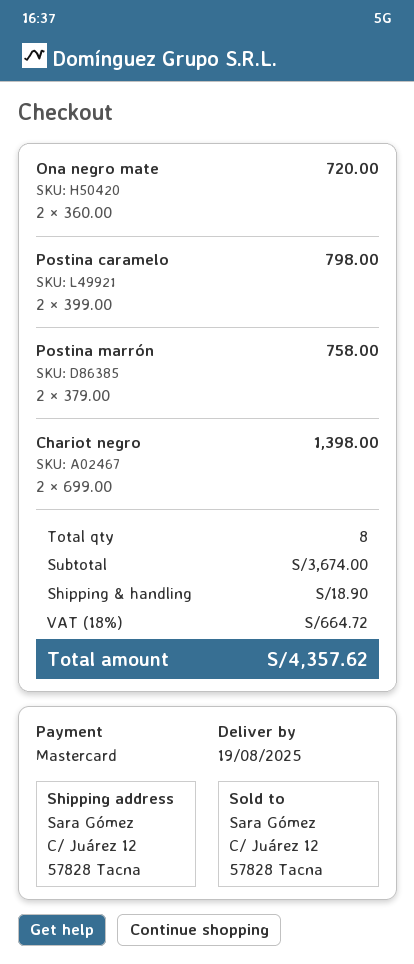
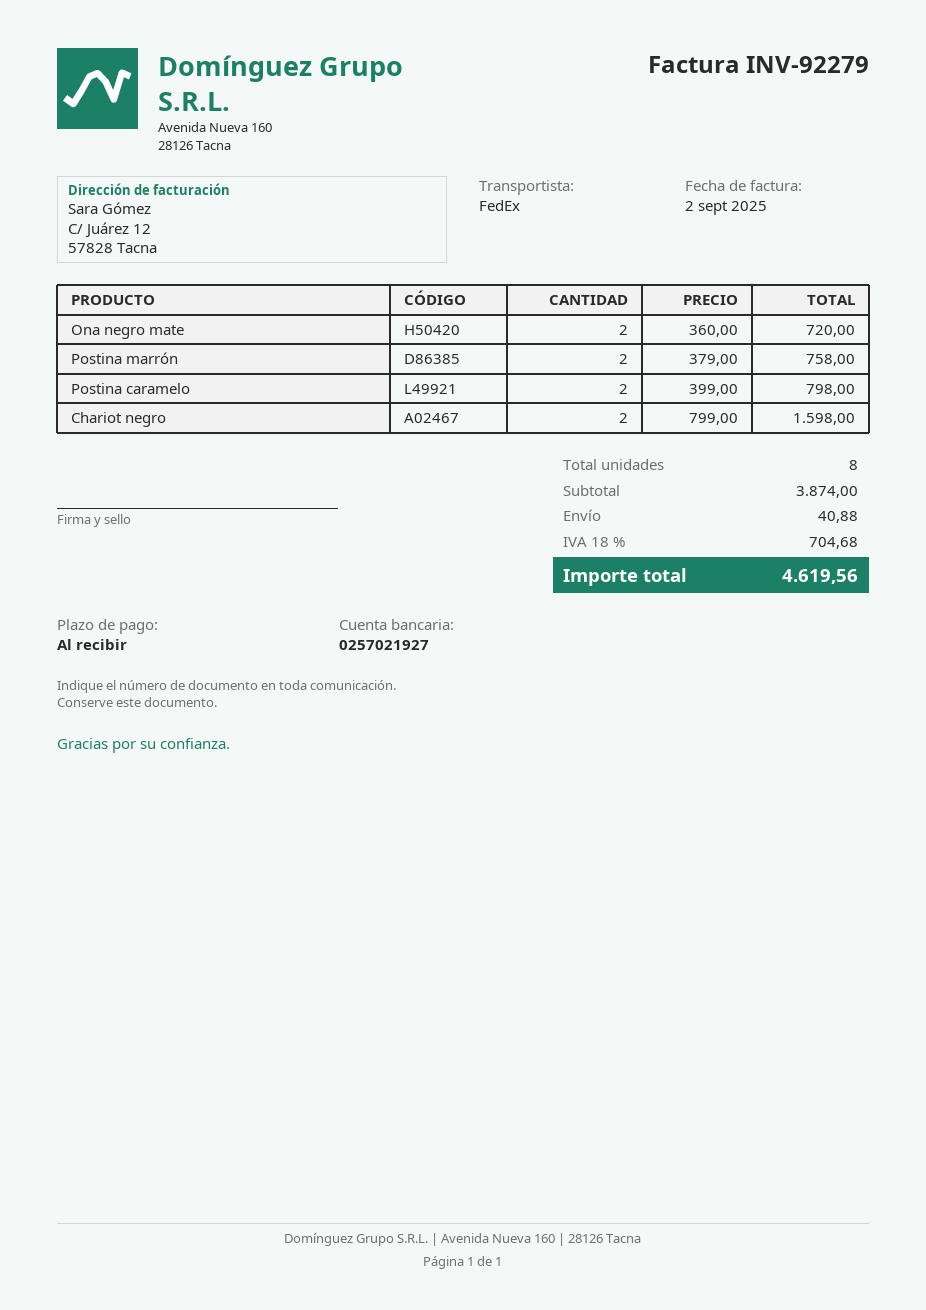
Chariot negro: 2 x 699.00 = 1398.00 -> 2 x 799.00 = 1598.00
subtotal: 3674.00 -> 3874.00
shipping: 18.90 -> 40.88
tax: 18% = 664.72 -> 18% = 704.68
total: 4357.62 -> 4619.56

